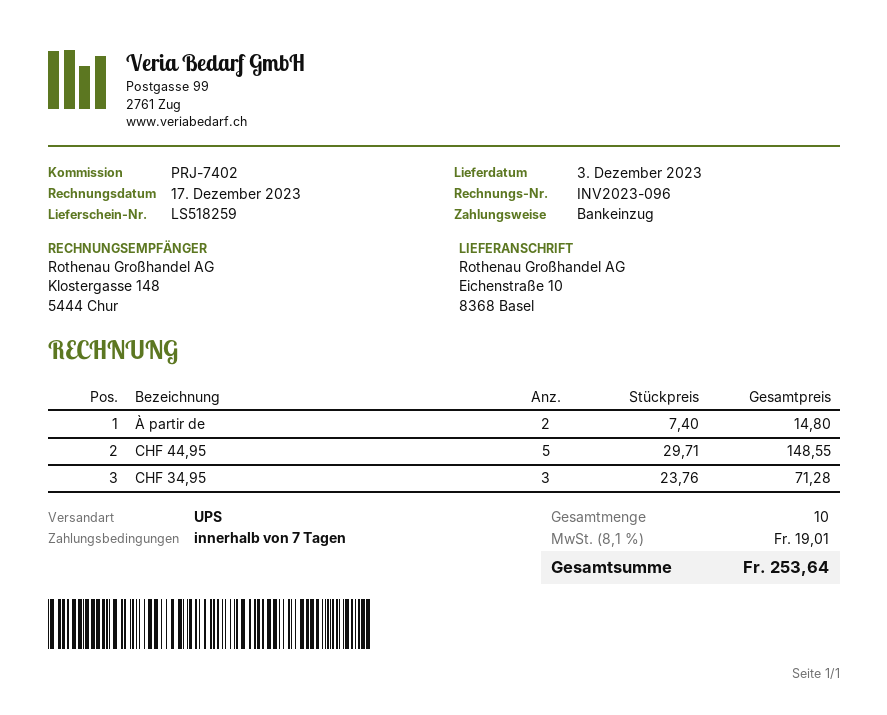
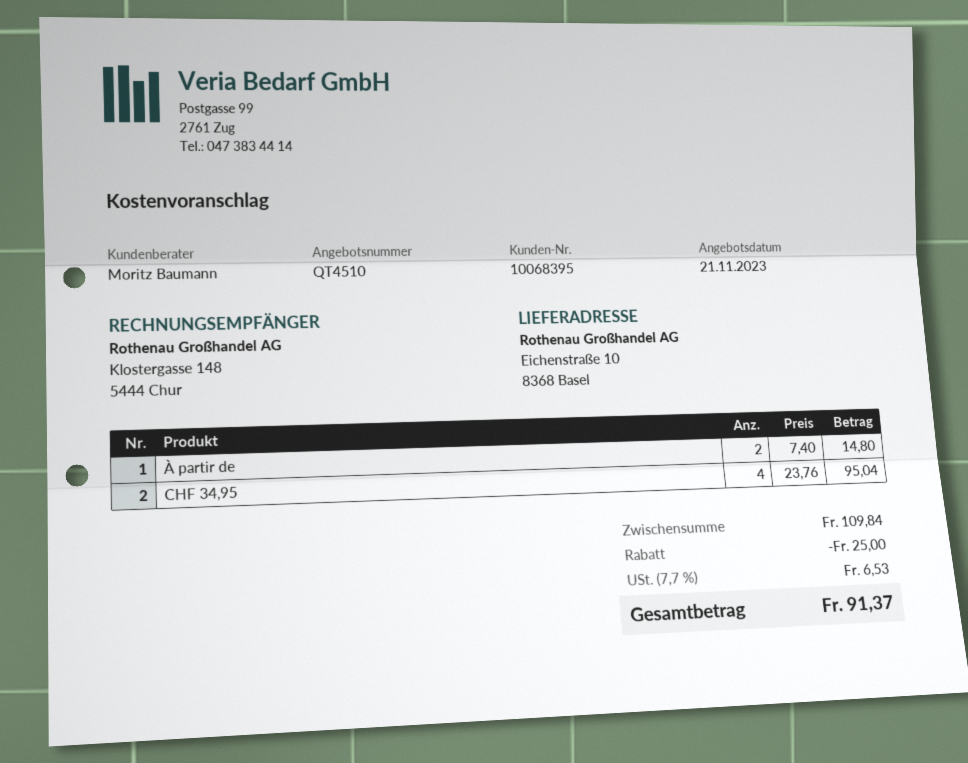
CHF 44,95: 5 x 29.71 = 148.55 -> none
CHF 34,95: 3 x 23.76 = 71.28 -> 4 x 23.76 = 95.04
discount: none -> 25.00
tax: 8.1% = 19.01 -> 7.7% = 6.53
total: 253.64 -> 91.37

